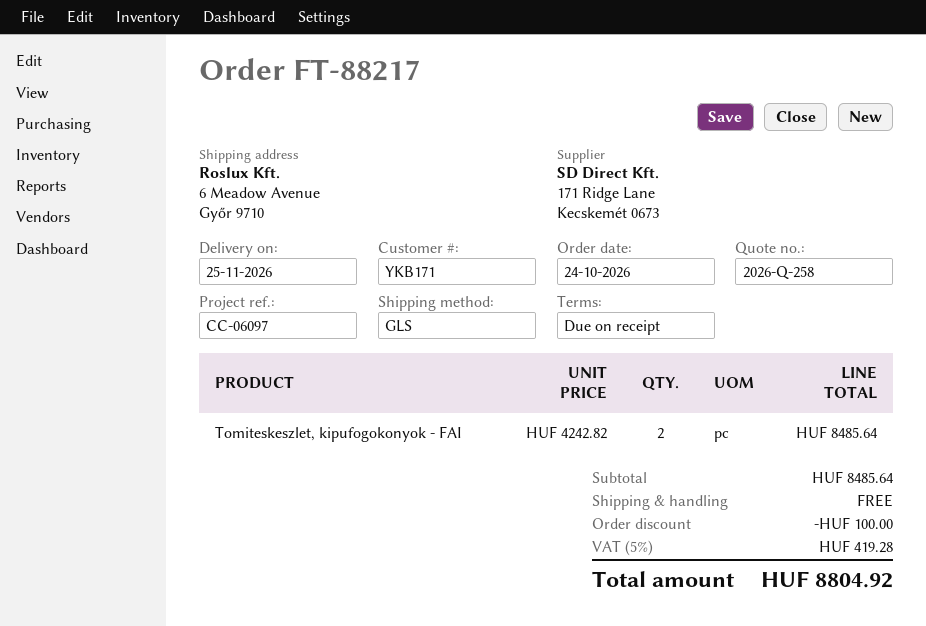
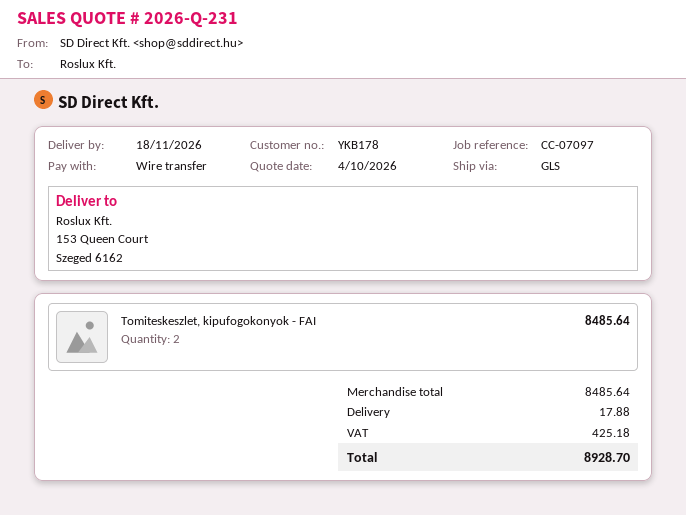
quote number: 2026-Q-258 -> 2026-Q-231
delivery date: 2026-11-25 -> 2026-11-18
customer number: YKB171 -> YKB178
reference: CC-06097 -> CC-07097
ship to: 6 Meadow Avenue, Győr 9710 -> 153 Queen Court, Szeged 6162
discount: 100.00 -> none
shipping: 0.00 -> 17.88
tax: 419.28 -> 425.18
total: 8804.92 -> 8928.70

